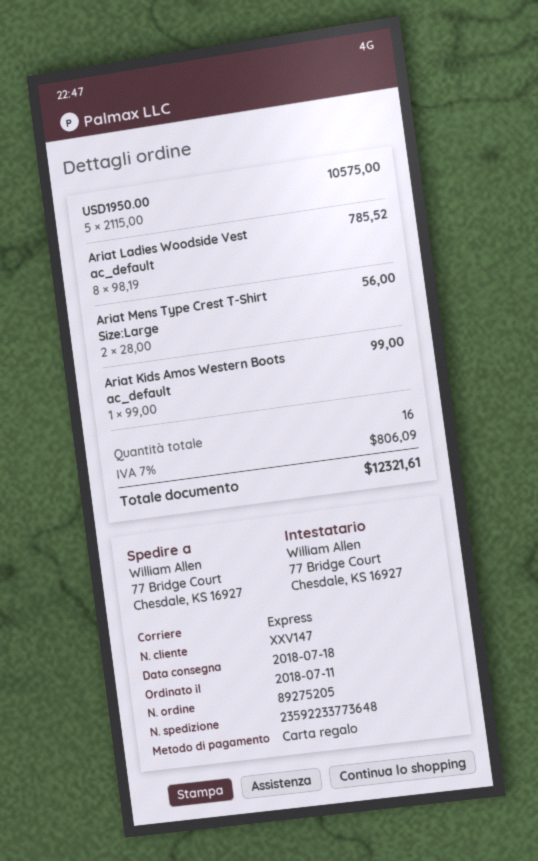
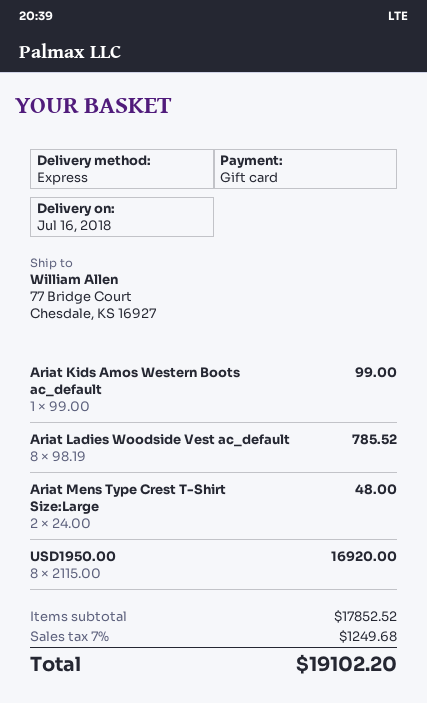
delivery date: 2018-07-18 -> 2018-07-16
USD1950.00: 5 x 2115.00 = 10575.00 -> 8 x 2115.00 = 16920.00
Ariat Mens Type Crest T-Shirt Size:Large: 2 x 28.00 = 56.00 -> 2 x 24.00 = 48.00
tax: 7% = 806.09 -> 7% = 1249.68
total: 12321.61 -> 19102.20

